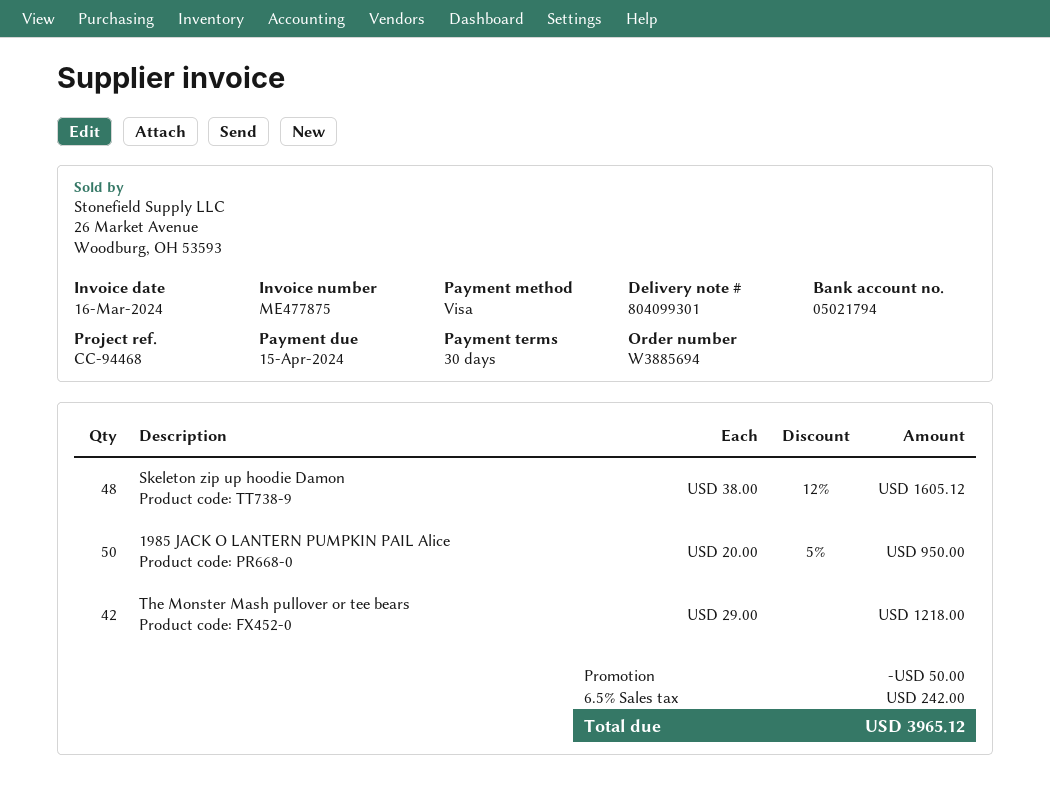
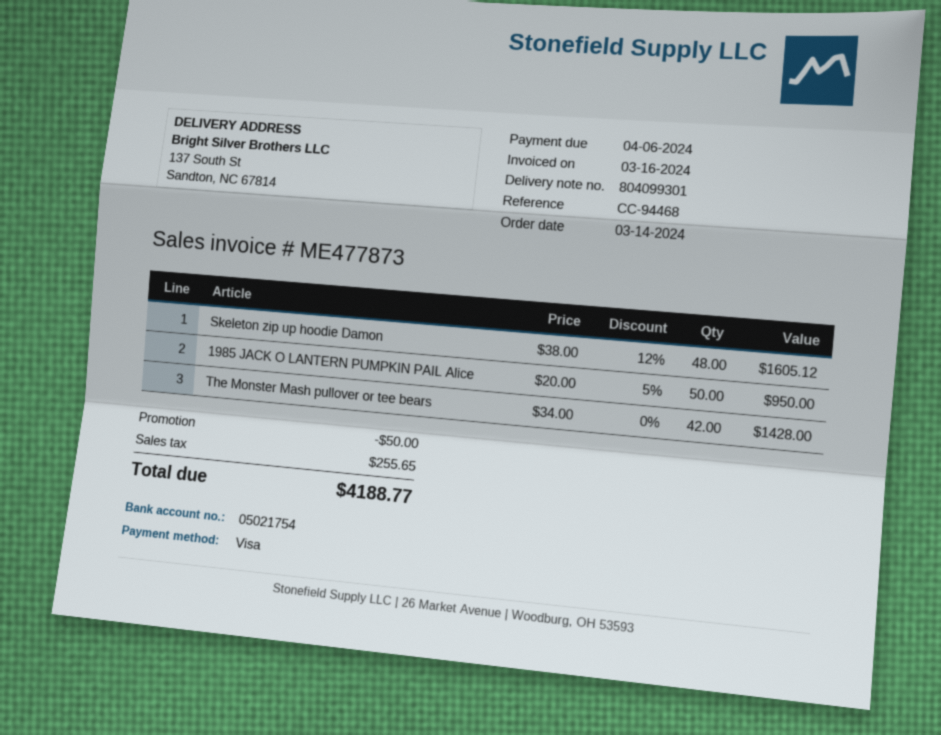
invoice number: ME477875 -> ME477873
due date: 2024-04-15 -> 2024-04-06
bank account: 05021794 -> 05021754
The Monster Mash pullover or tee bears: 42 x 29.00 = 1218.00 -> 42 x 34.00 = 1428.00
tax: 242.00 -> 255.65
total: 3965.12 -> 4188.77

